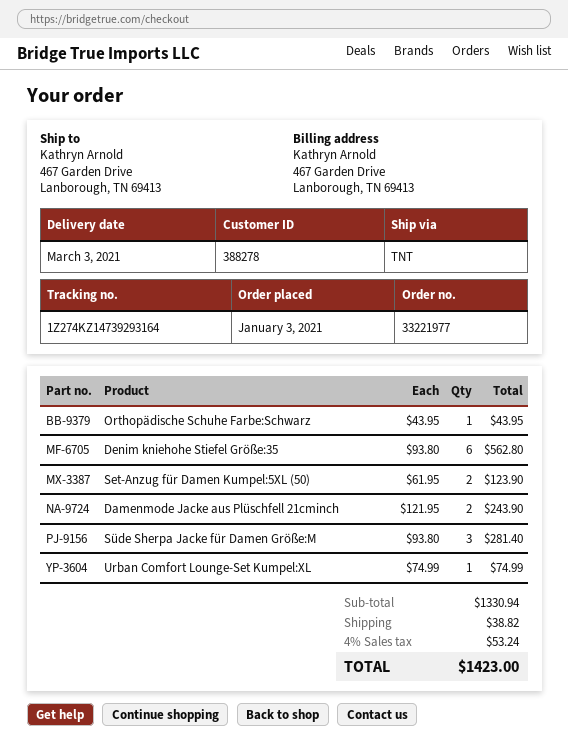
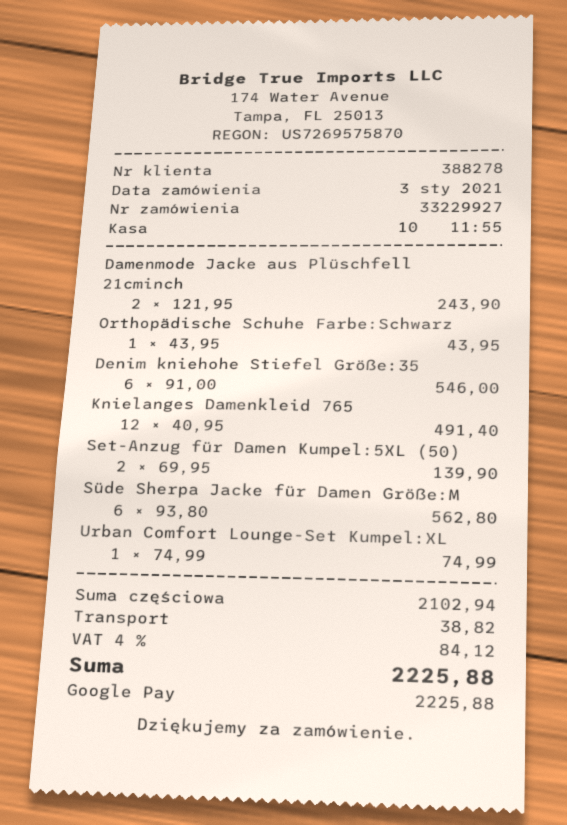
order number: 33221977 -> 33229927
Denim kniehohe Stiefel Größe:35: 6 x 93.80 = 562.80 -> 6 x 91.00 = 546.00
Set-Anzug für Damen Kumpel:5XL (50): 2 x 61.95 = 123.90 -> 2 x 69.95 = 139.90
Süde Sherpa Jacke für Damen Größe:M: 3 x 93.80 = 281.40 -> 6 x 93.80 = 562.80
Knielanges Damenkleid 765: none -> 12 x 40.95 = 491.40
subtotal: 1330.94 -> 2102.94
tax: 4% = 53.24 -> 4% = 84.12
total: 1423.00 -> 2225.88

